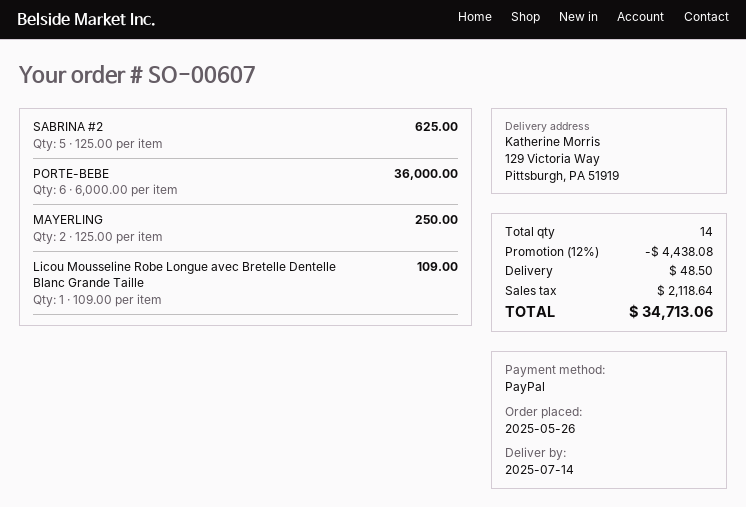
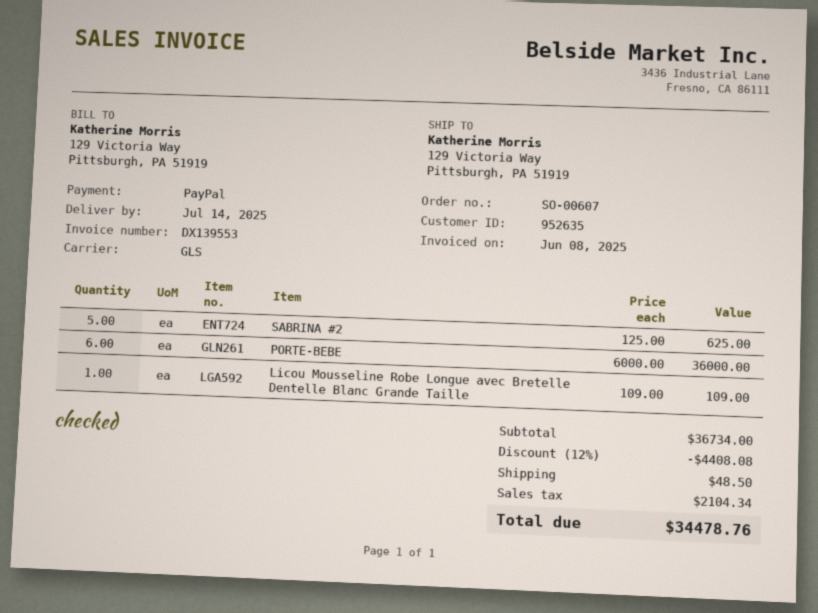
MAYERLING: 2 x 125.00 = 250.00 -> none
discount: 12% = 4438.08 -> 12% = 4408.08
tax: 2118.64 -> 2104.34
total: 34713.06 -> 34478.76

